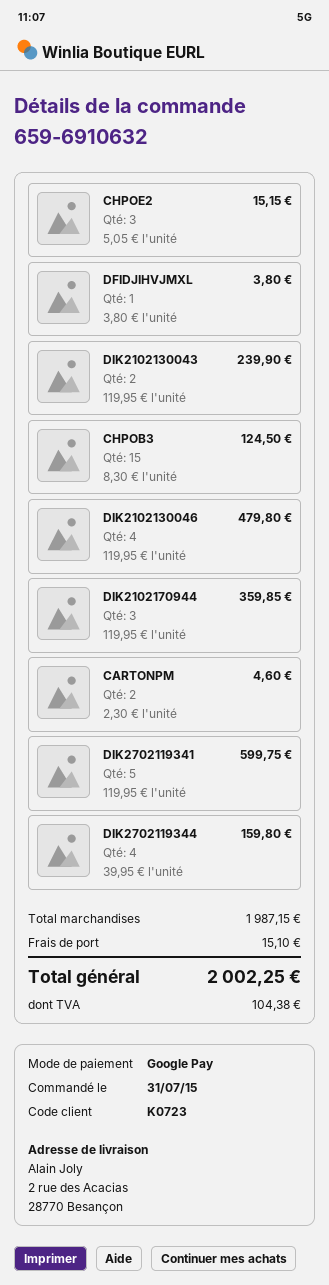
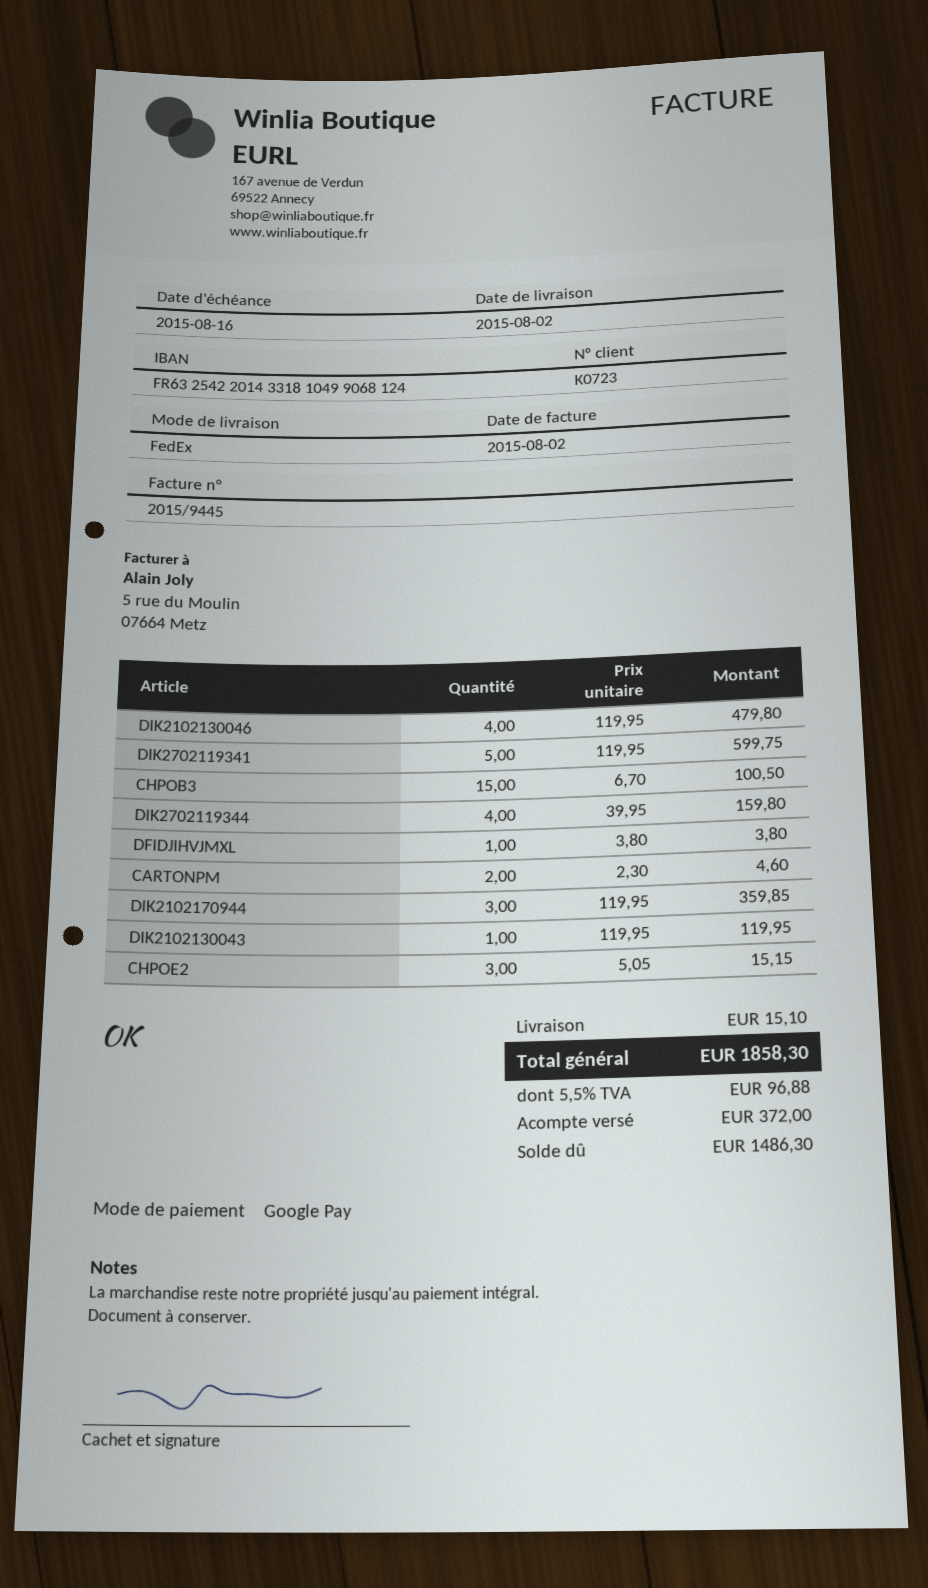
DIK2102130043: 2 x 119.95 = 239.90 -> 1 x 119.95 = 119.95
CHPOB3: 15 x 8.30 = 124.50 -> 15 x 6.70 = 100.50
tax: 104.38 -> 96.88
total: 2002.25 -> 1858.30

